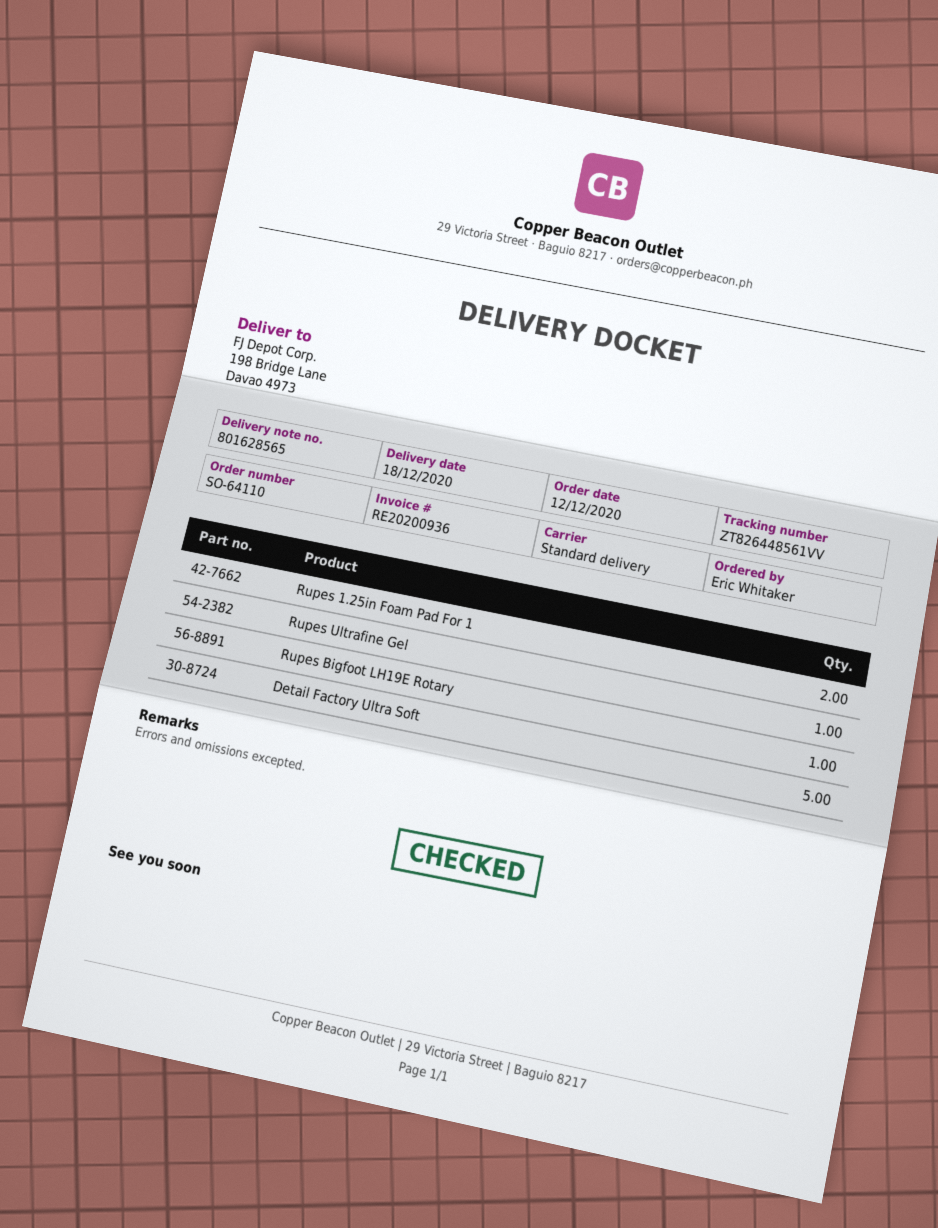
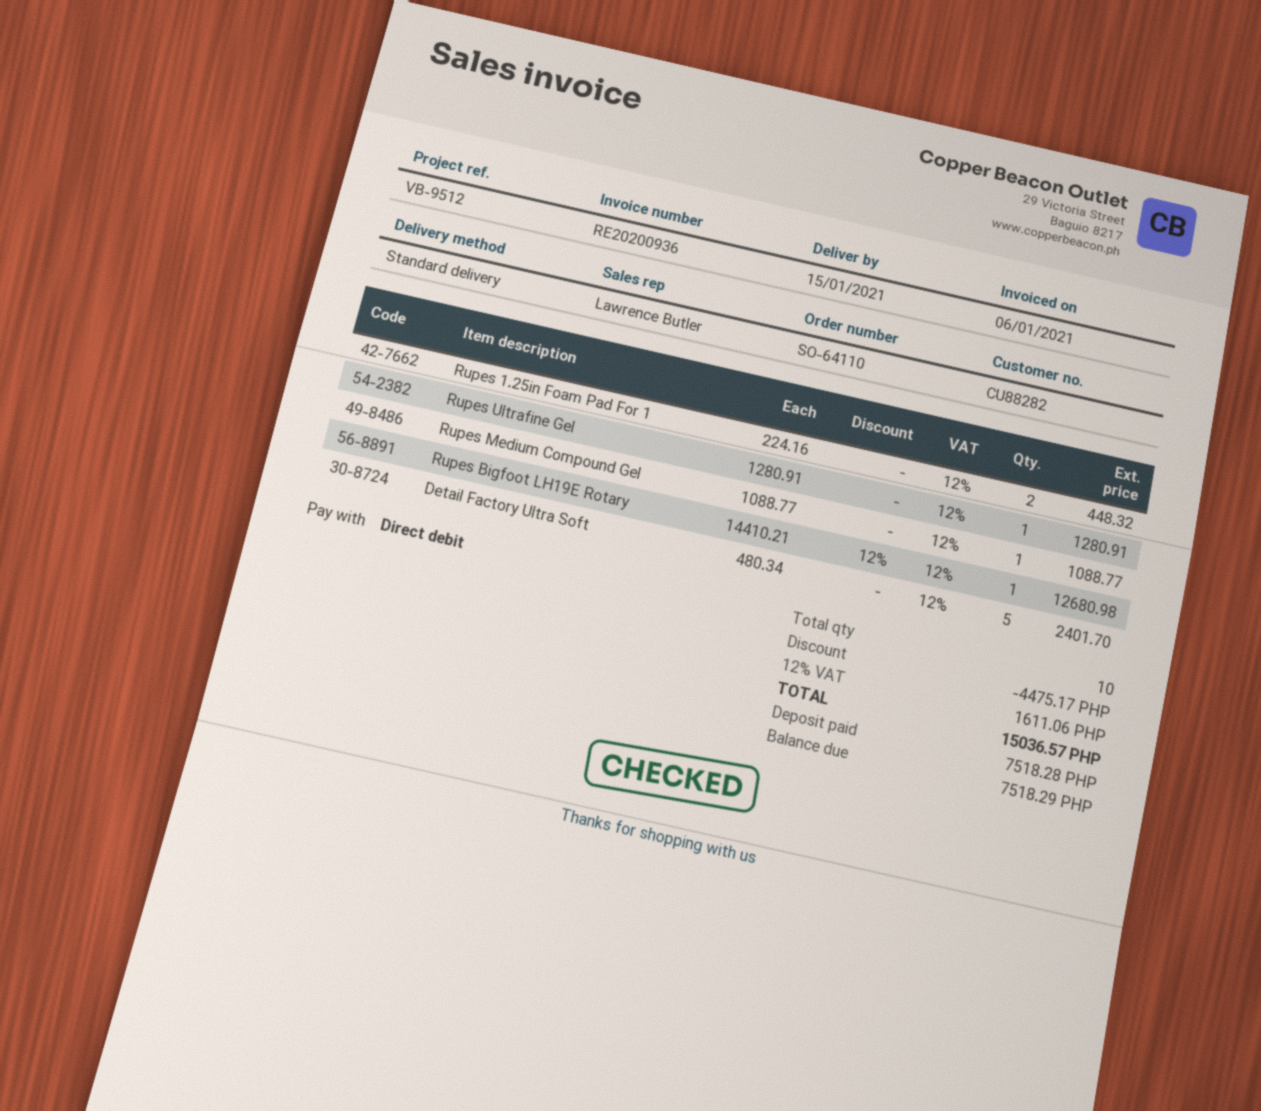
delivery date: 2020-12-18 -> 2021-01-15
Rupes Medium Compound Gel: none -> 1

